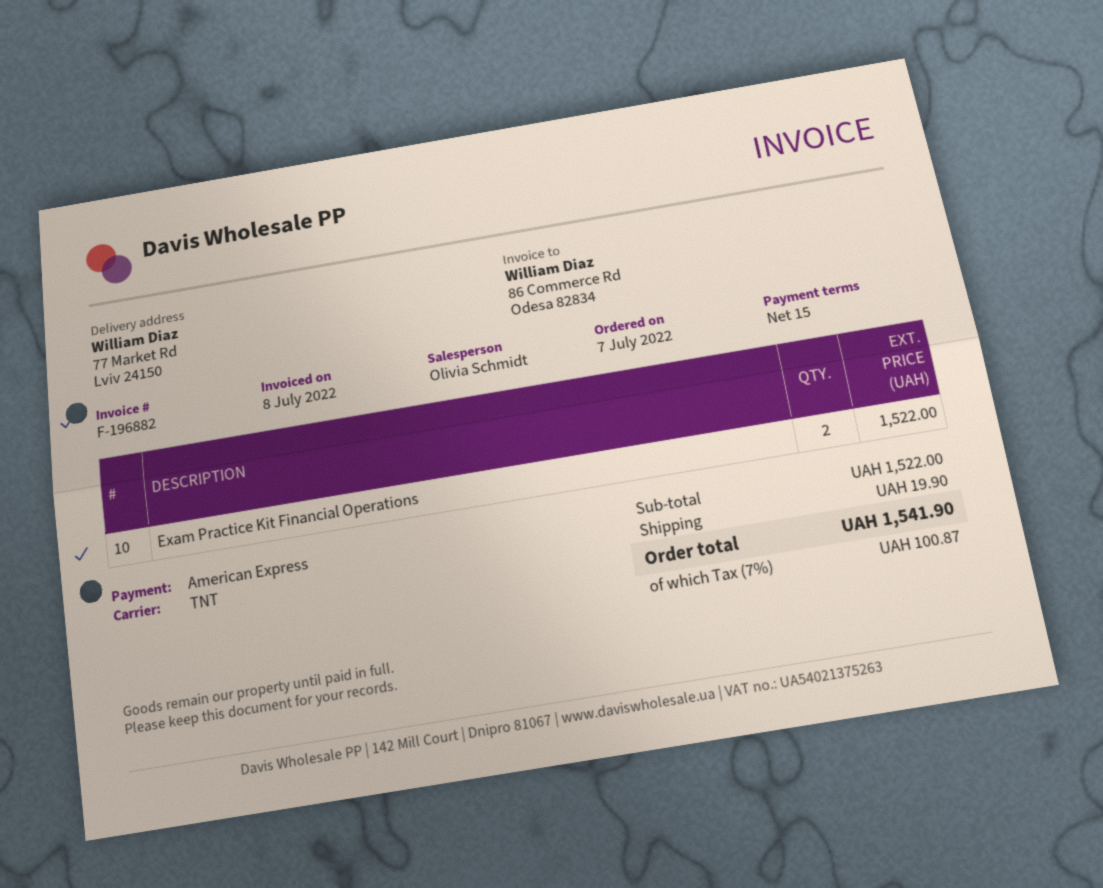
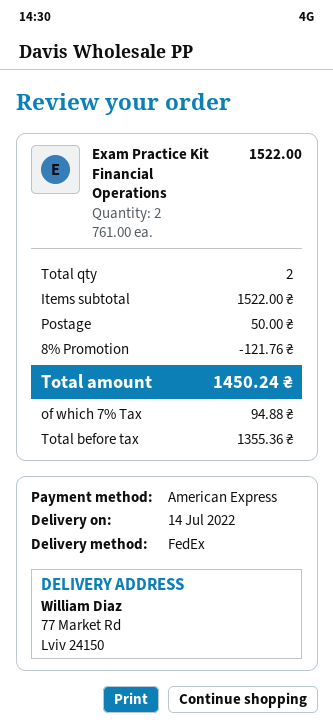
shipping method: TNT -> FedEx
discount: none -> 8% = 121.76
shipping: 19.90 -> 50.00
tax: 7% = 100.87 -> 7% = 94.88
total: 1541.90 -> 1450.24

